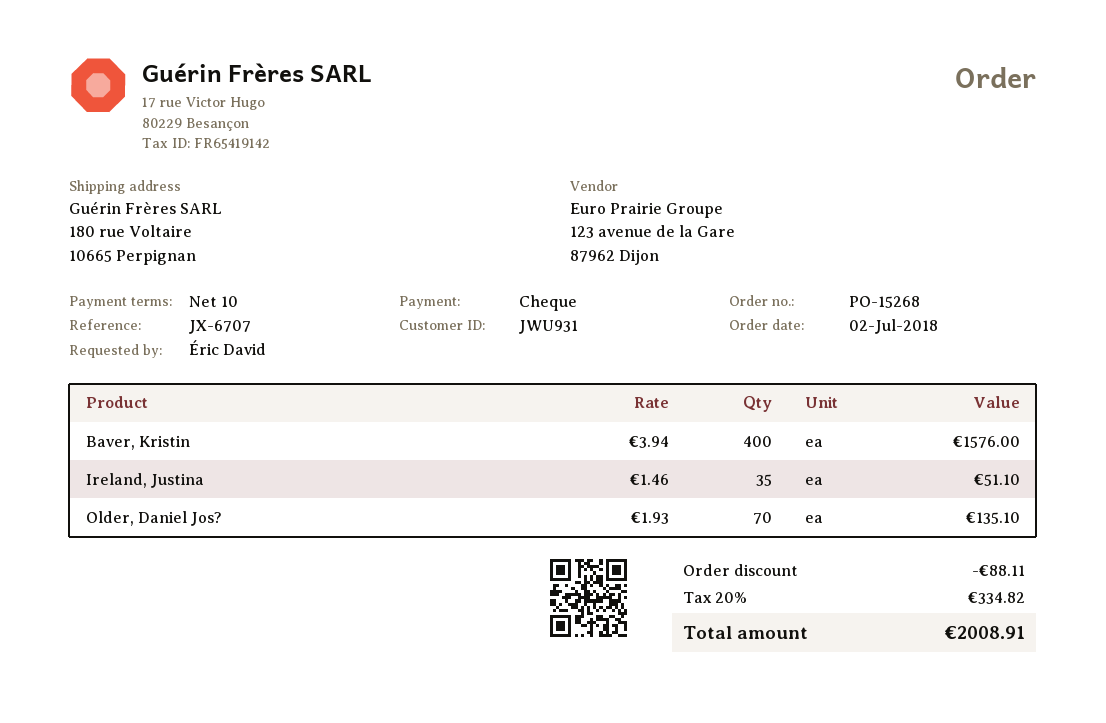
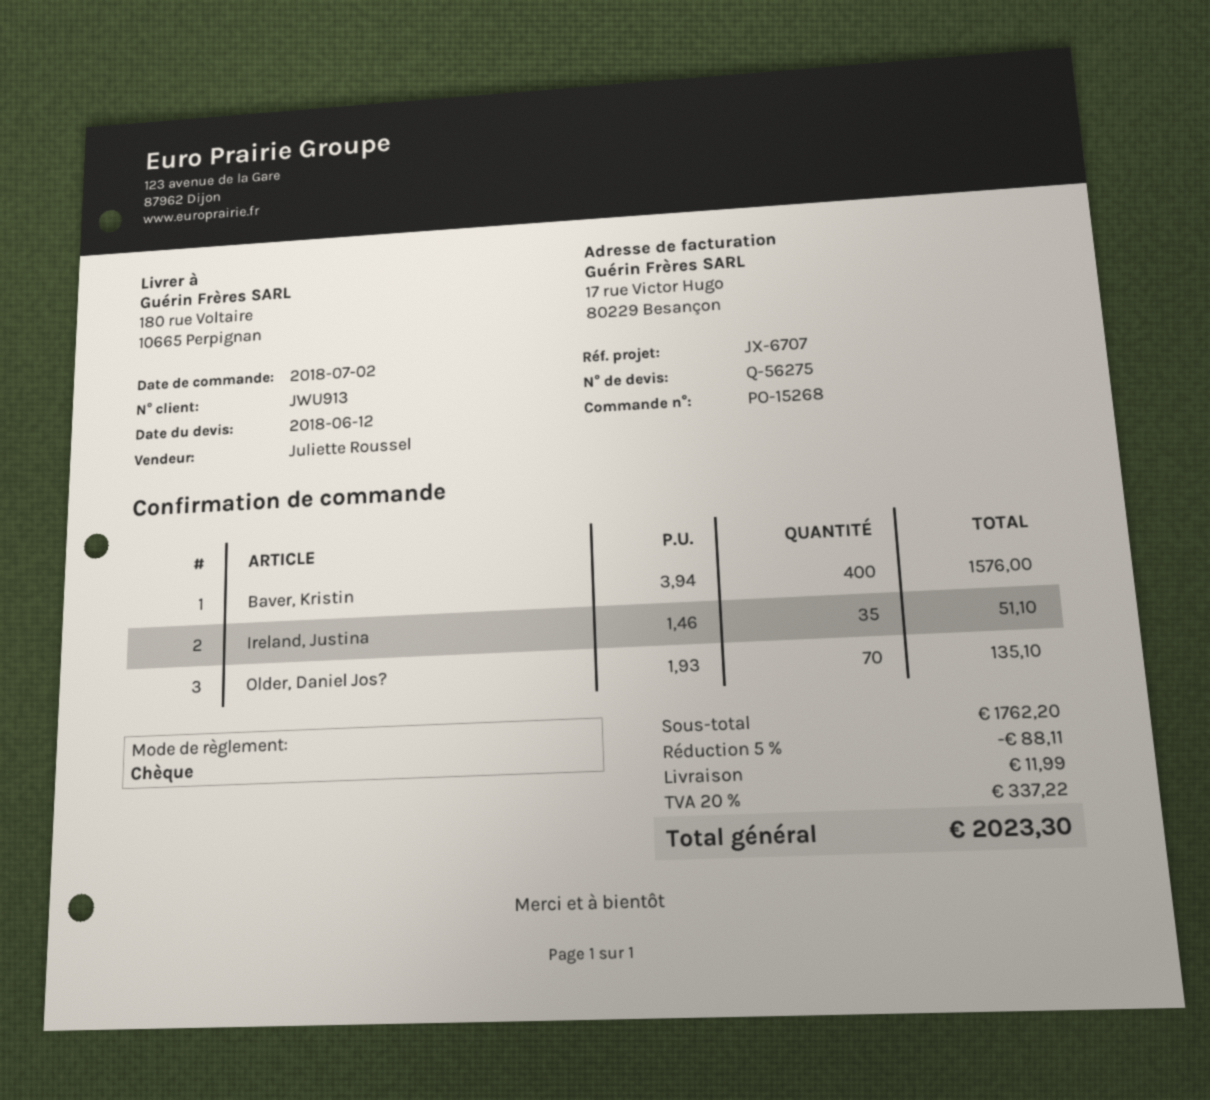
customer number: JWU931 -> JWU913
shipping: none -> 11.99
tax: 20% = 334.82 -> 20% = 337.22
total: 2008.91 -> 2023.30

